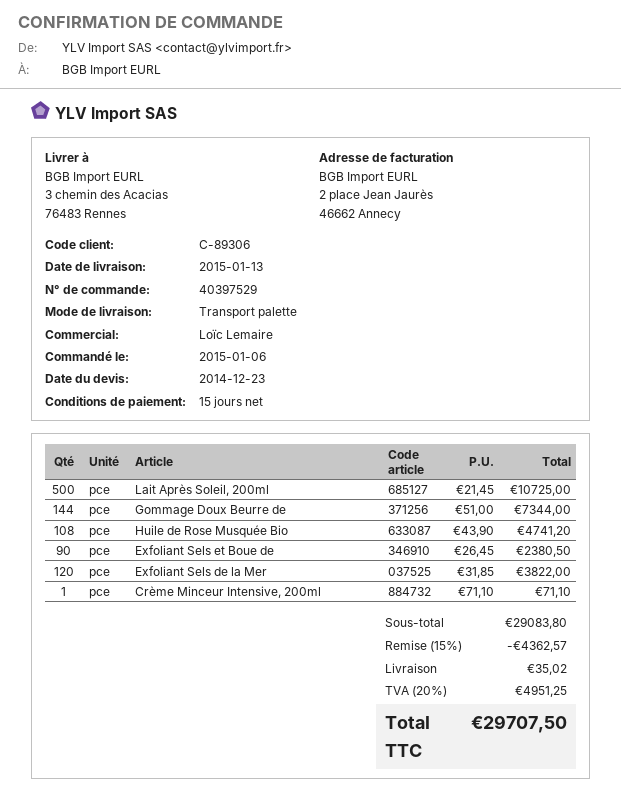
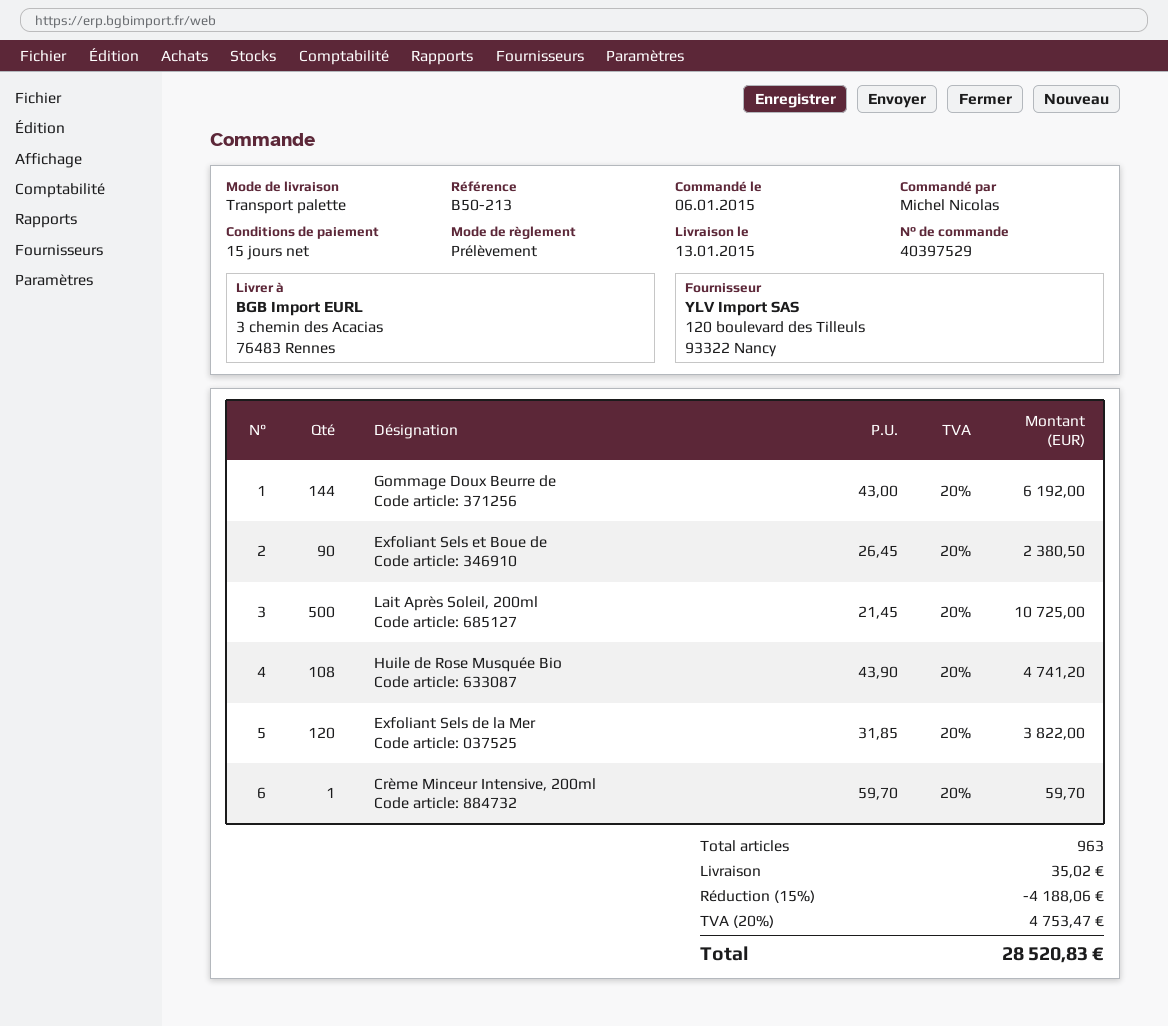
Gommage Doux Beurre de: 144 x 51.00 = 7344.00 -> 144 x 43.00 = 6192.00
Crème Minceur Intensive, 200ml: 1 x 71.10 = 71.10 -> 1 x 59.70 = 59.70
discount: 15% = 4362.57 -> 15% = 4188.06
tax: 20% = 4951.25 -> 20% = 4753.47
total: 29707.50 -> 28520.83

